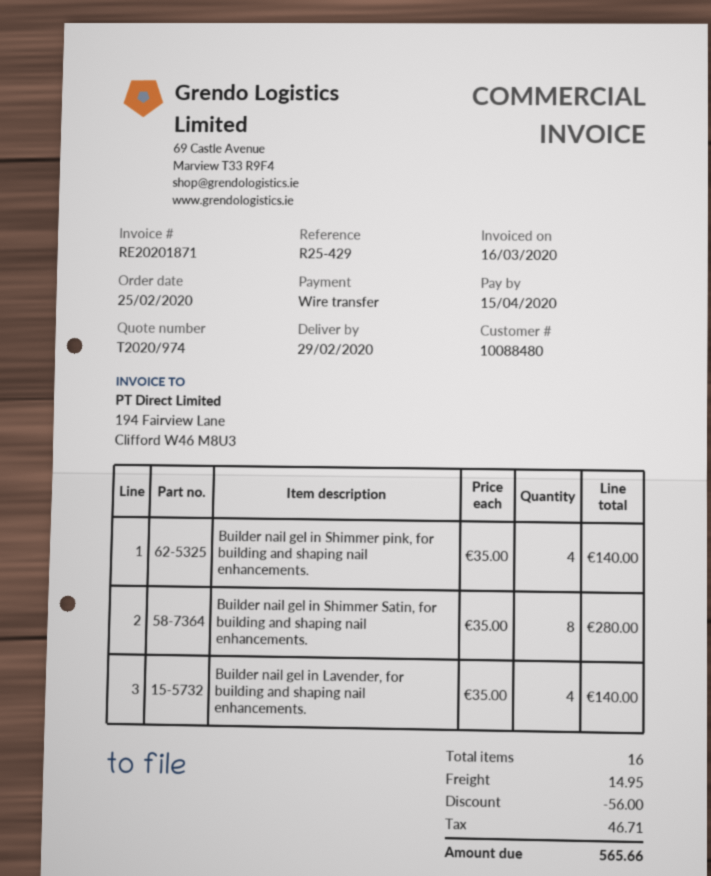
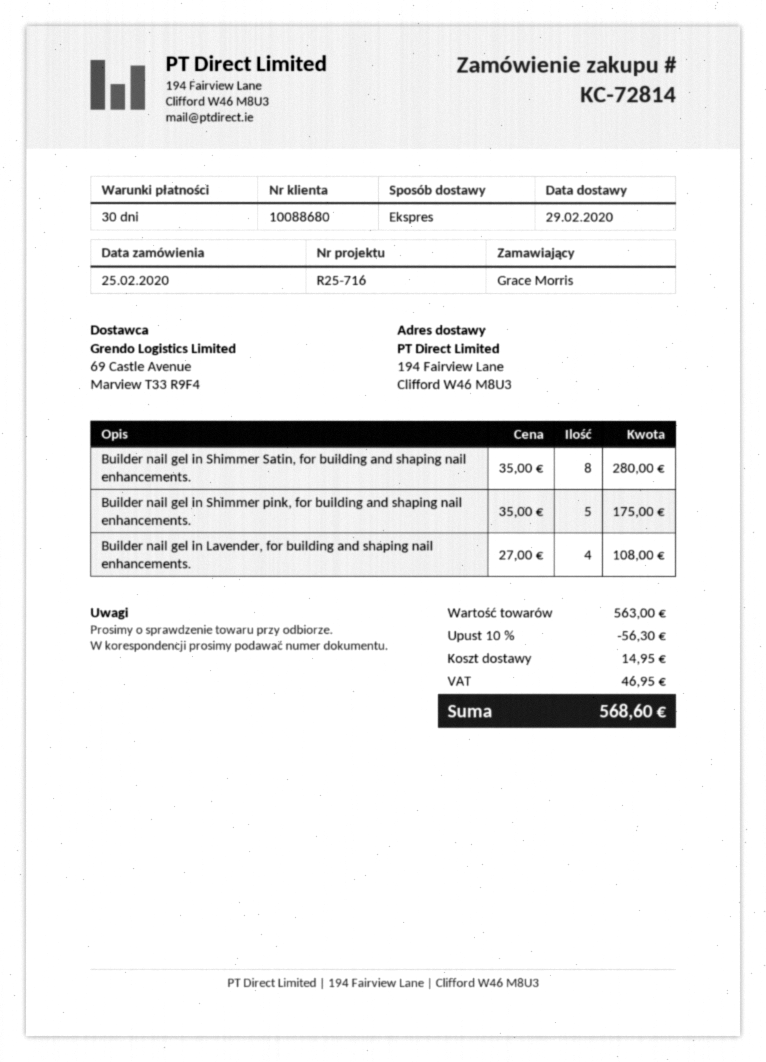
customer number: 10088480 -> 10088680
reference: R25-429 -> R25-716
Builder nail gel in Shimmer pink, for building and shaping nail enhancements.: 4 x 35.00 = 140.00 -> 5 x 35.00 = 175.00
Builder nail gel in Lavender, for building and shaping nail enhancements.: 4 x 35.00 = 140.00 -> 4 x 27.00 = 108.00
discount: 56.00 -> 56.30
tax: 46.71 -> 46.95
total: 565.66 -> 568.60

